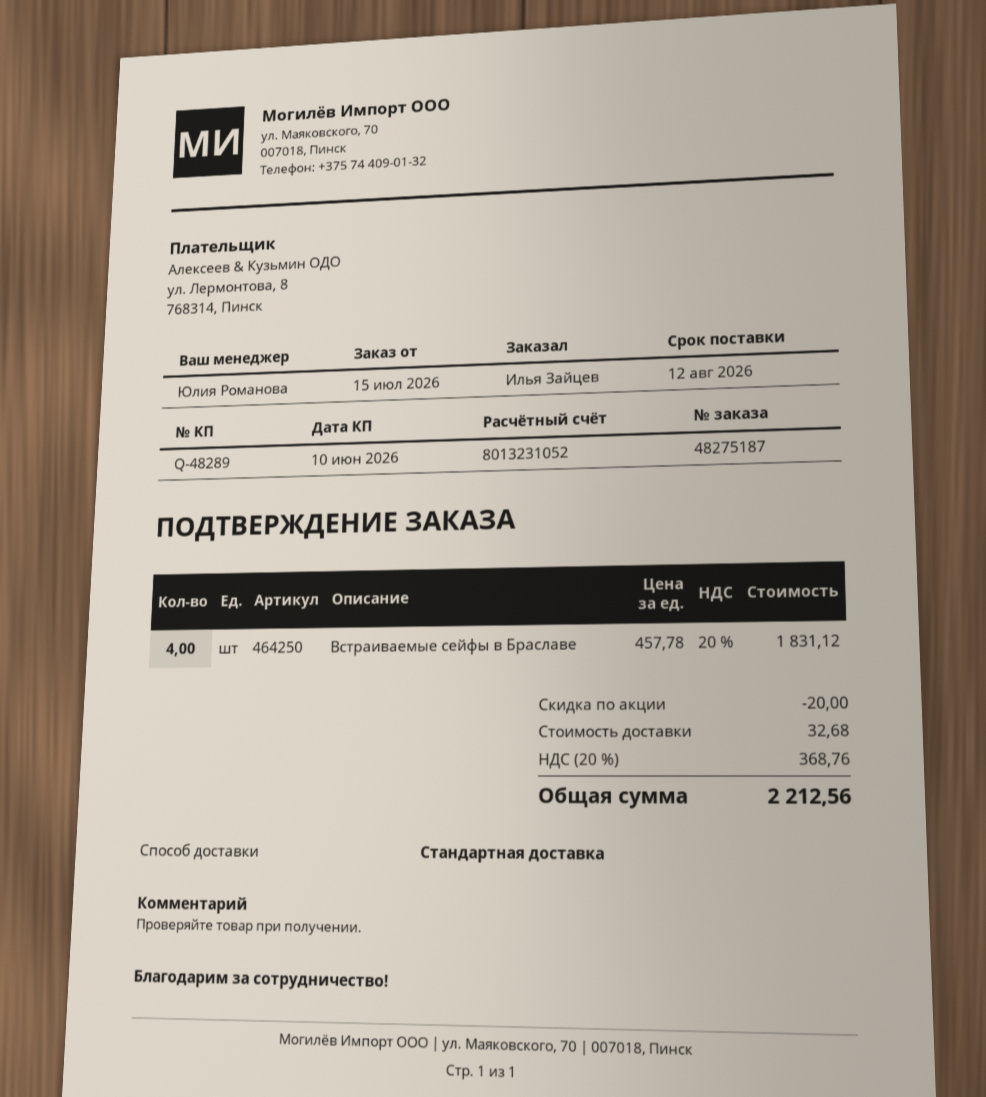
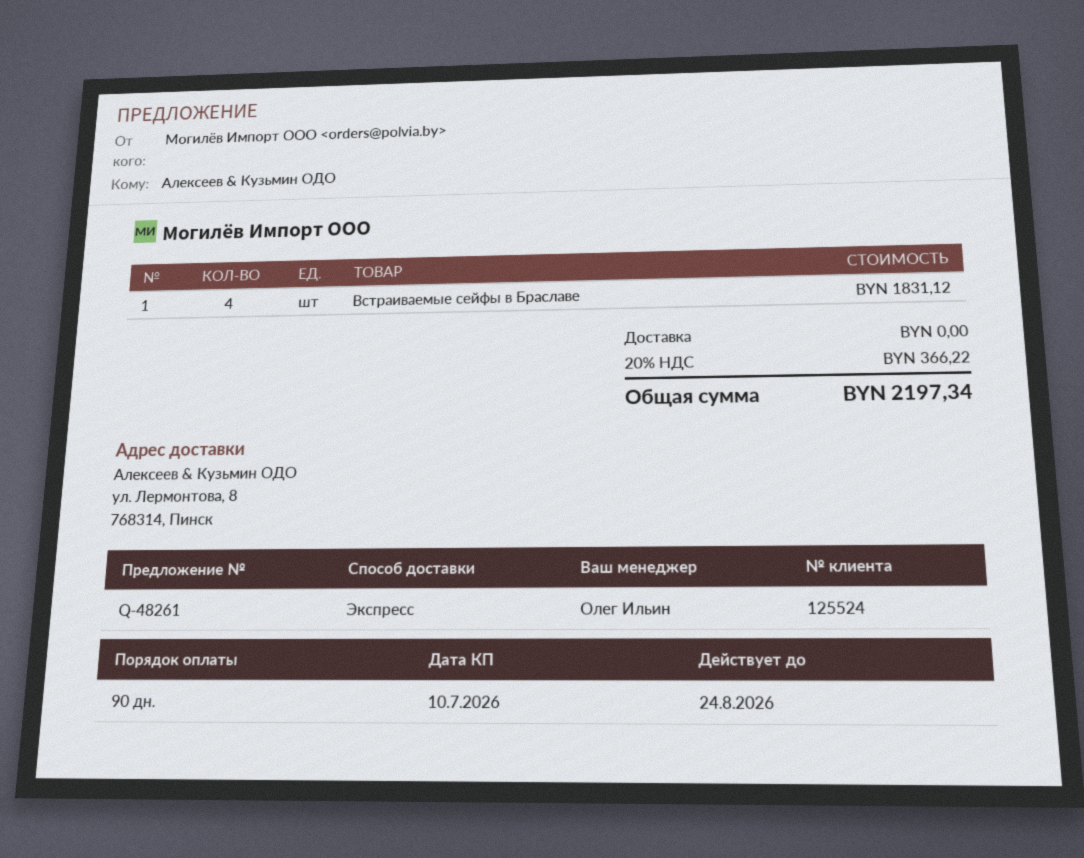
quote number: Q-48289 -> Q-48261
quote date: 2026-06-10 -> 2026-07-10
sales rep: Юлия Романова -> Олег Ильин
shipping method: standard -> express
discount: 20.00 -> none
shipping: 32.68 -> 0.00
tax: 20% = 368.76 -> 20% = 366.22
total: 2212.56 -> 2197.34

